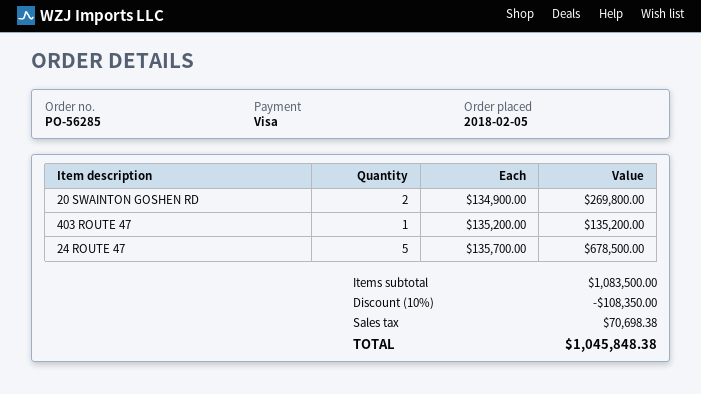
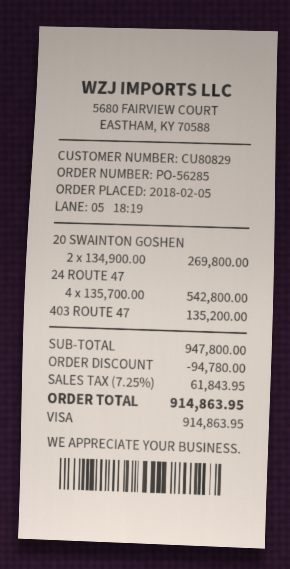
24 ROUTE 47: 5 x 135700.00 = 678500.00 -> 4 x 135700.00 = 542800.00
subtotal: 1083500.00 -> 947800.00
discount: 108350.00 -> 94780.00
tax: 70698.38 -> 61843.95
total: 1045848.38 -> 914863.95

